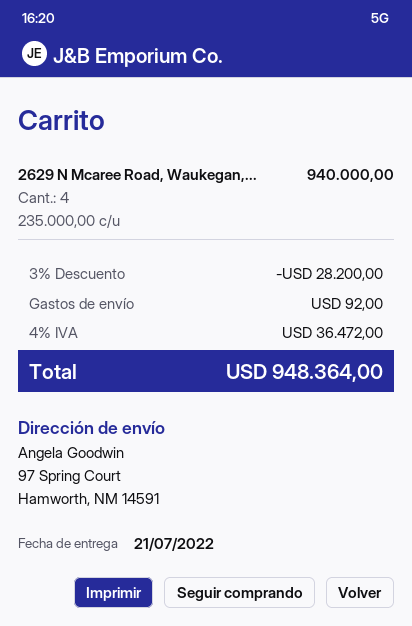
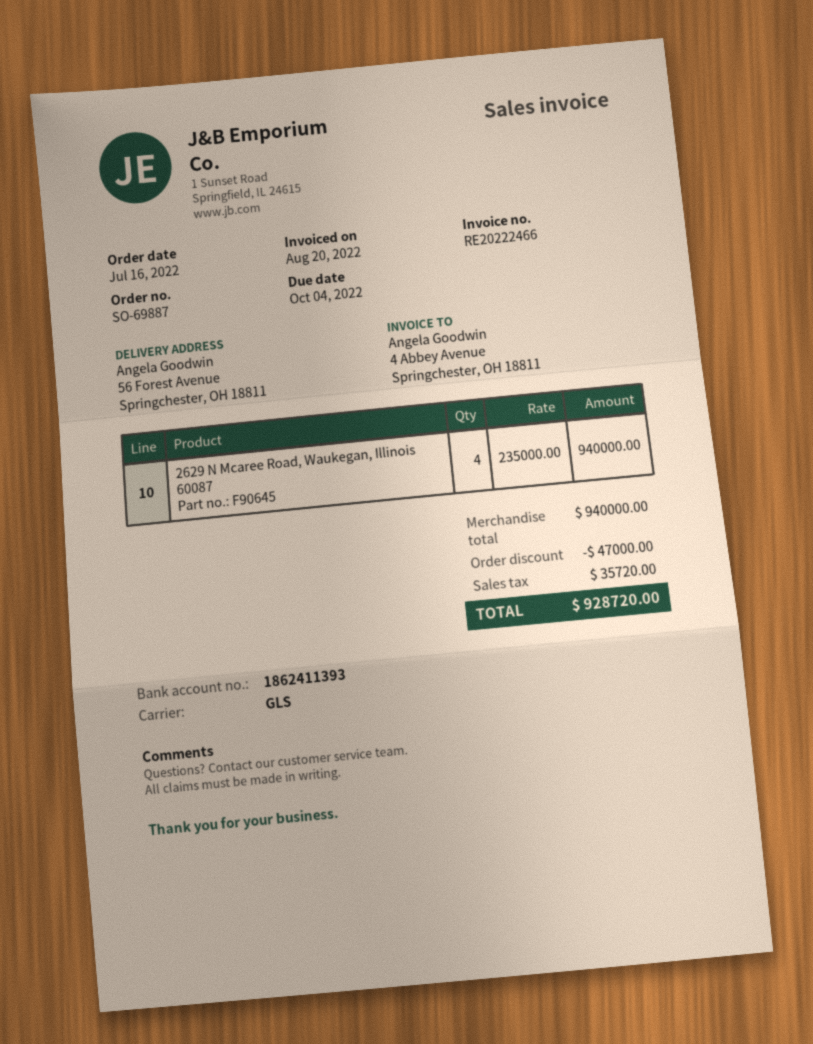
ship to: 97 Spring Court, Hamworth, NM 14591 -> 56 Forest Avenue, Springchester, OH 18811
discount: 28200.00 -> 47000.00
shipping: 92.00 -> none
tax: 36472.00 -> 35720.00
total: 948364.00 -> 928720.00

